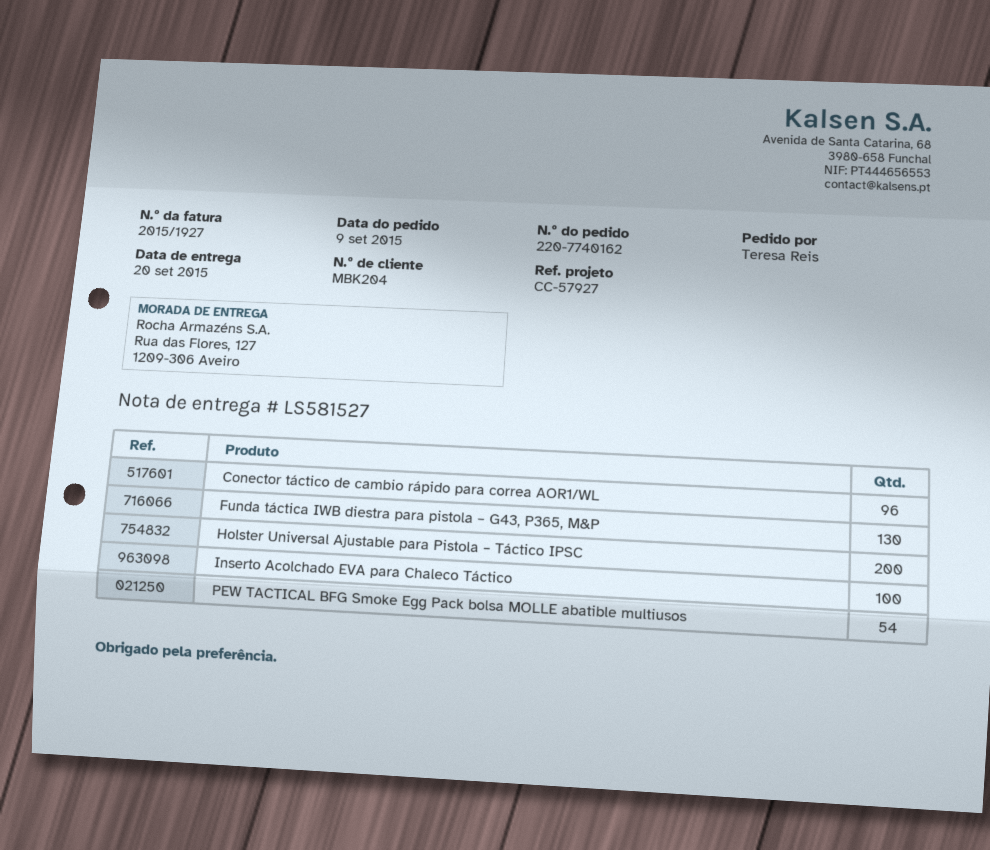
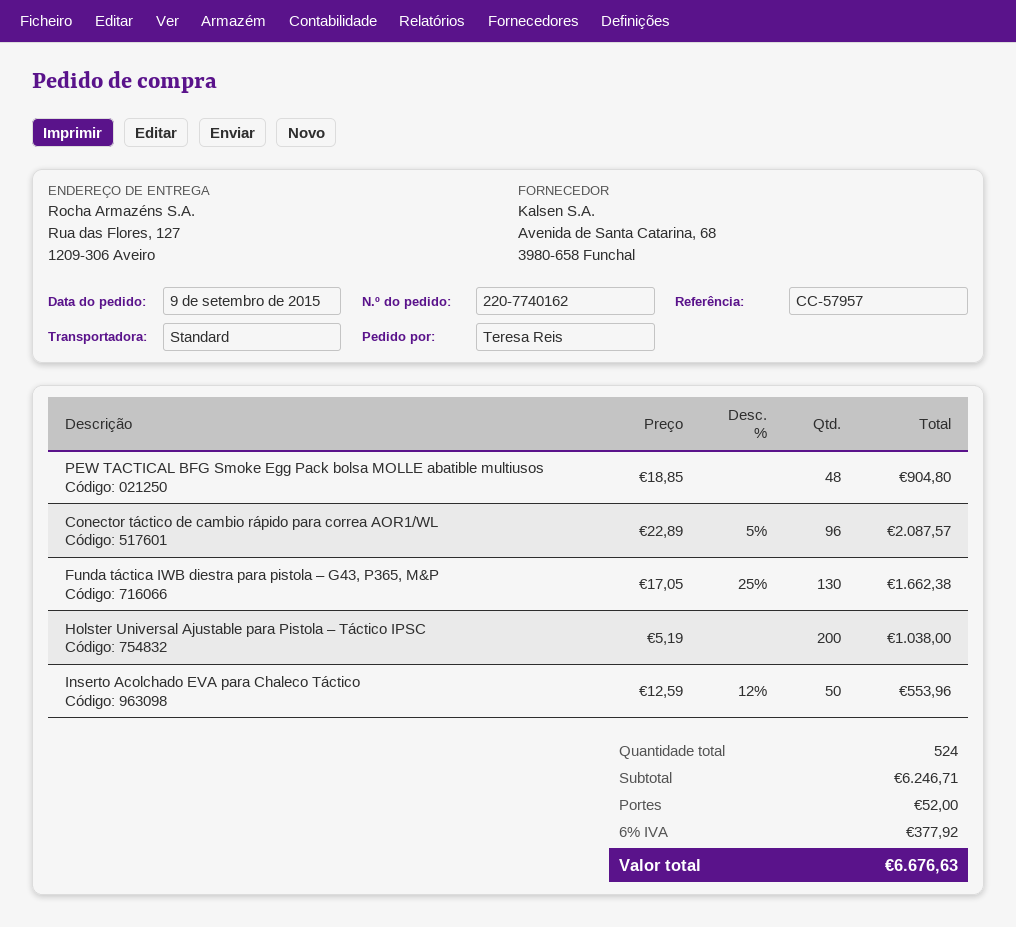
reference: CC-57927 -> CC-57957
Inserto Acolchado EVA para Chaleco Táctico: 100 -> 50
PEW TACTICAL BFG Smoke Egg Pack bolsa MOLLE abatible multiusos: 54 -> 48

